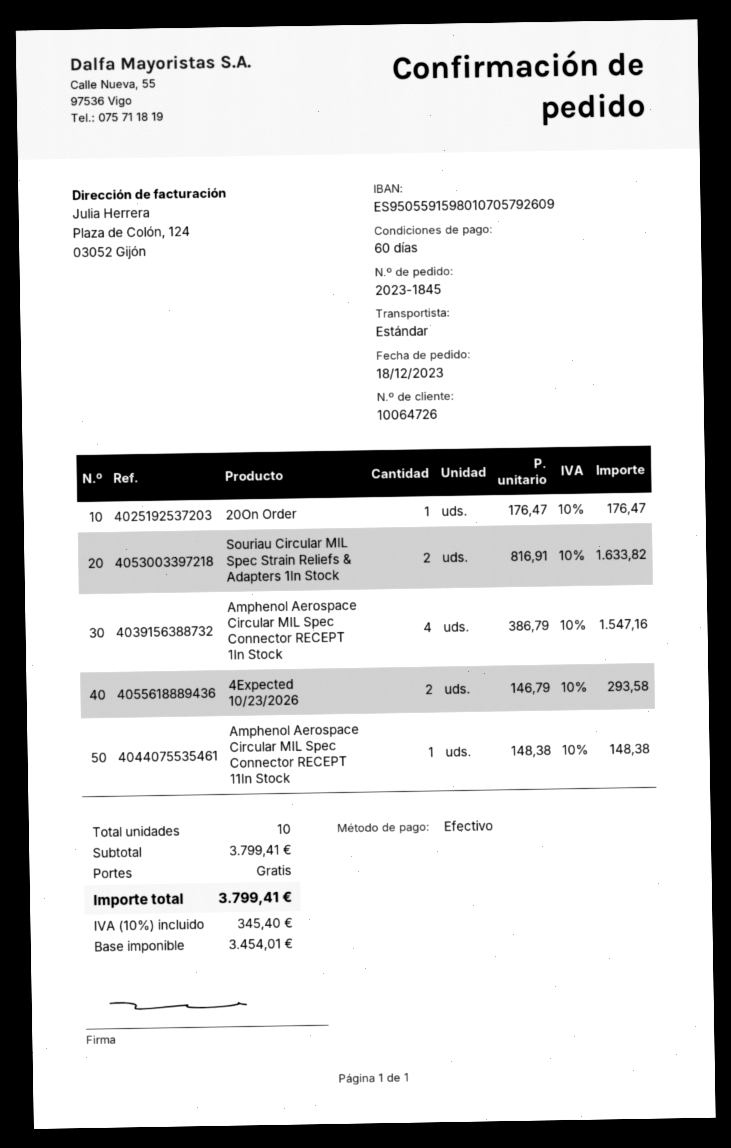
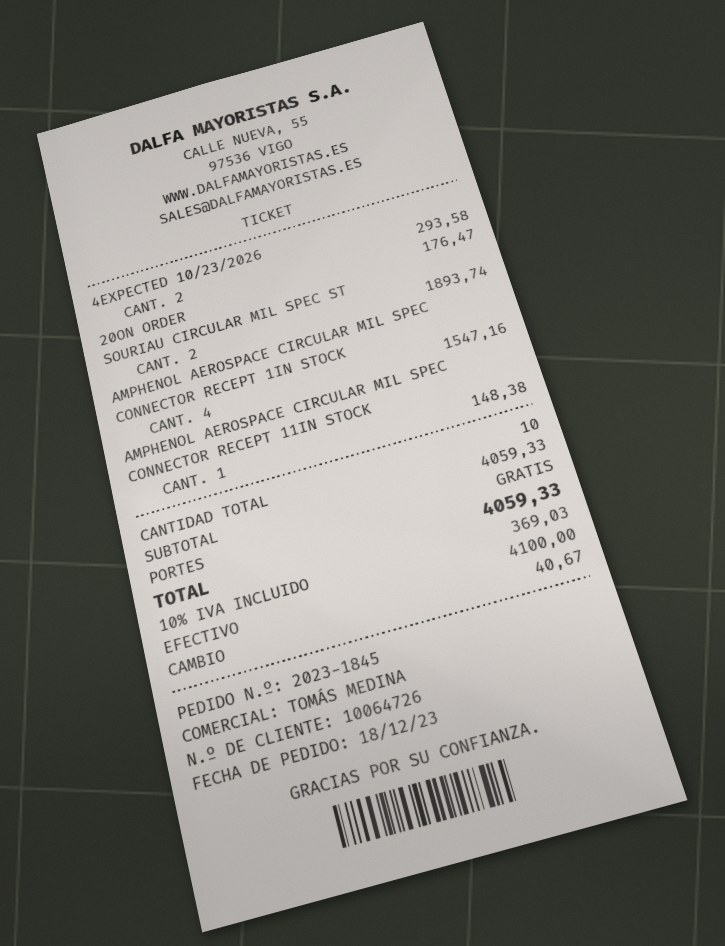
Souriau Circular MIL Spec Strain Reliefs & Adapters 1In Stock: 2 for 1633.82 -> 2 for 1893.74
subtotal: 3799.41 -> 4059.33
tax: 10% = 345.40 -> 10% = 369.03
total: 3799.41 -> 4059.33

